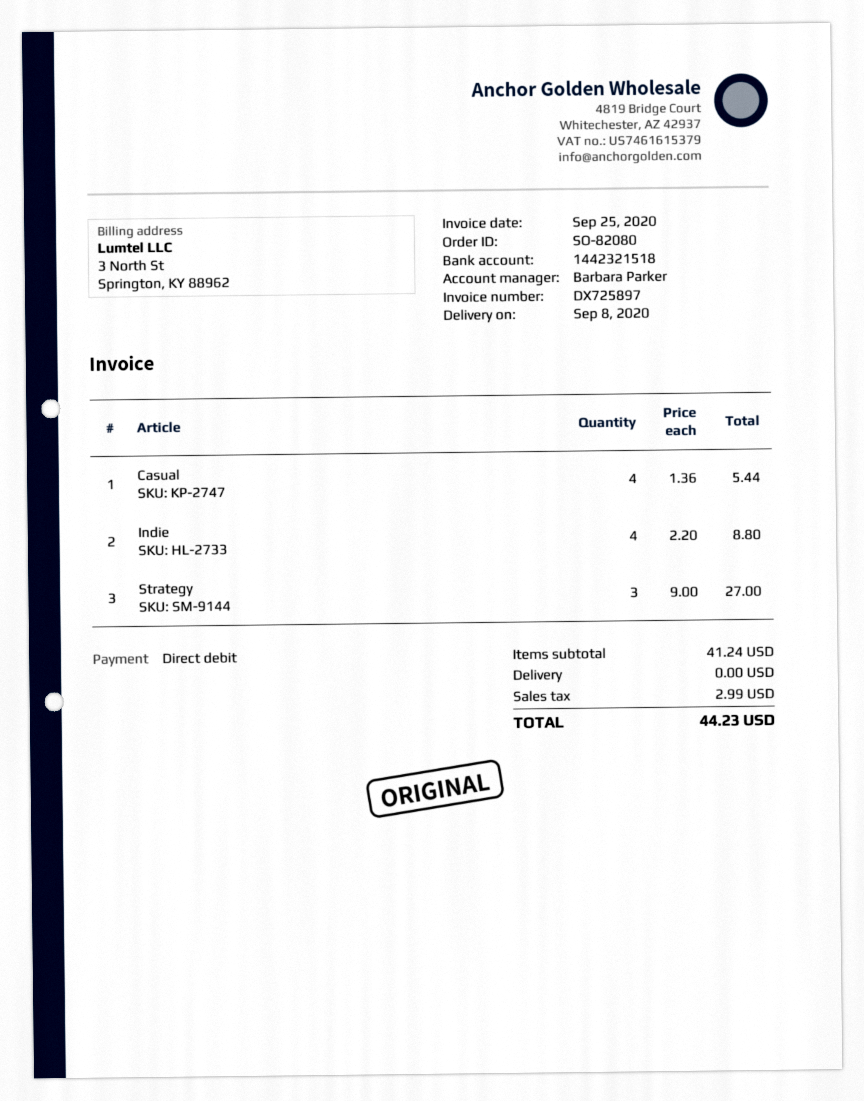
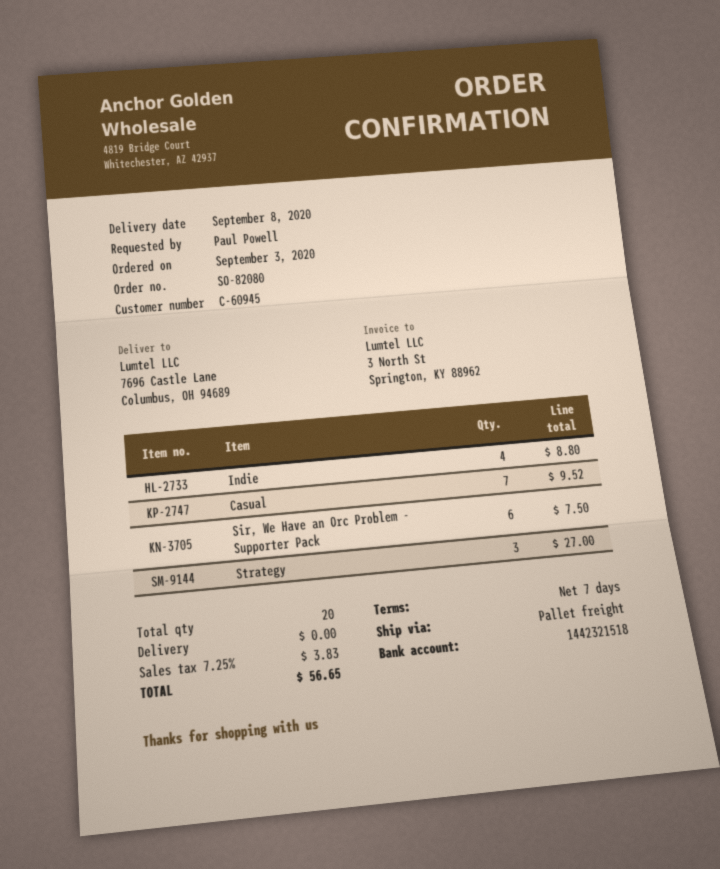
Casual: 4 for 5.44 -> 7 for 9.52
Sir, We Have an Orc Problem - Supporter Pack: none -> 6 for 7.50
tax: 2.99 -> 3.83
total: 44.23 -> 56.65

